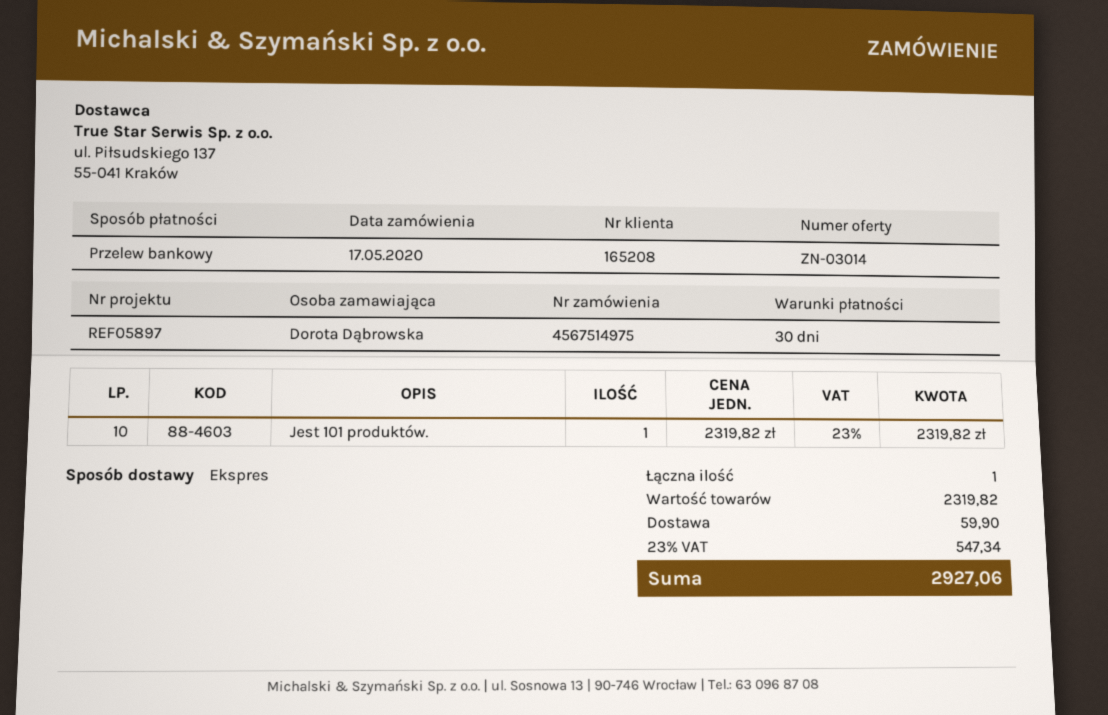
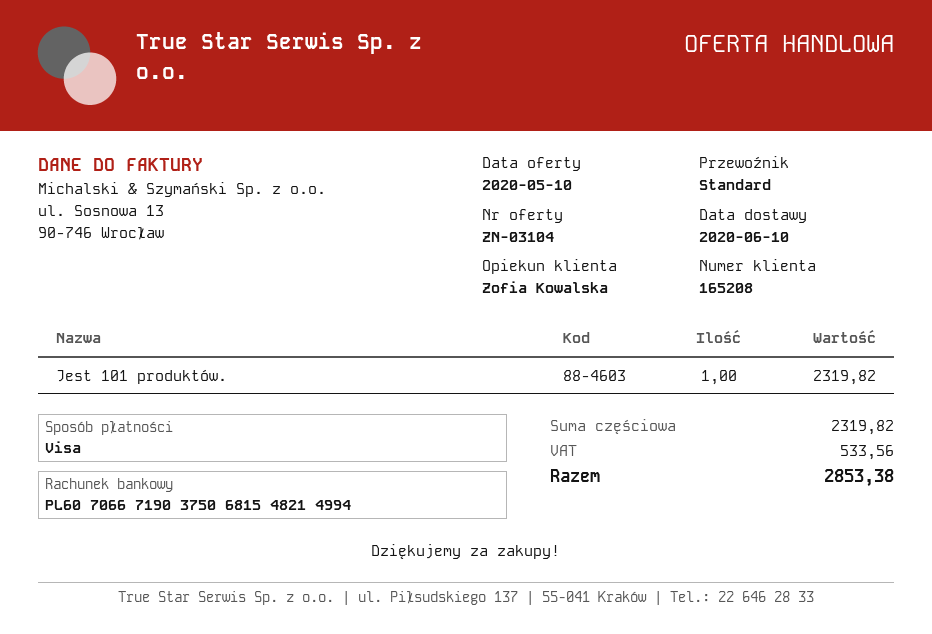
quote number: ZN-03014 -> ZN-03104
payment method: bank transfer -> Visa
shipping method: express -> standard
shipping: 59.90 -> none
tax: 547.34 -> 533.56
total: 2927.06 -> 2853.38

